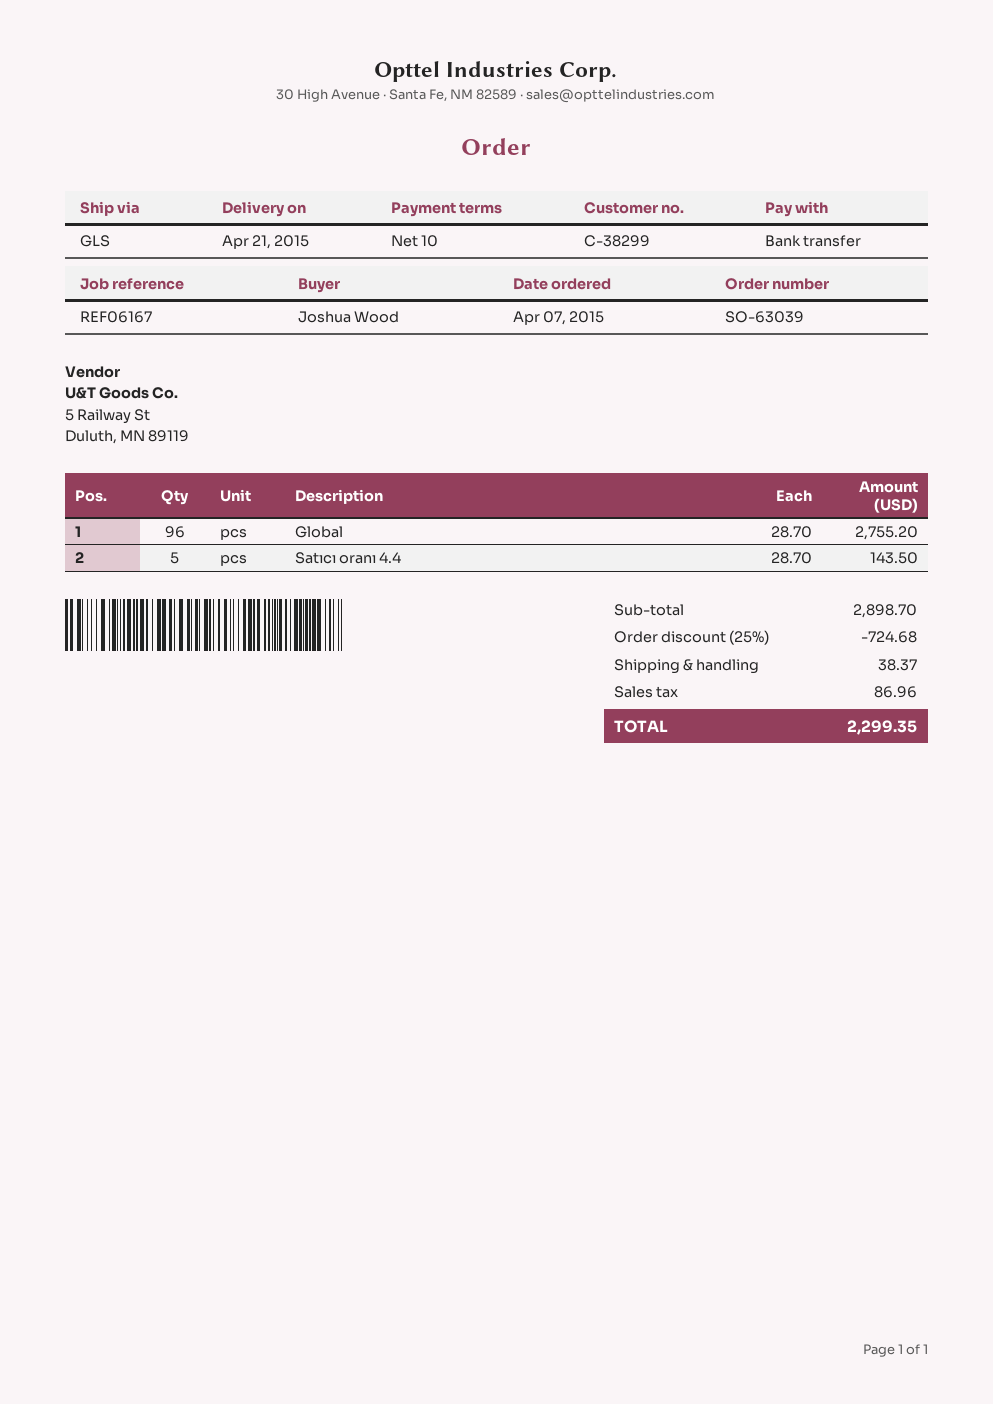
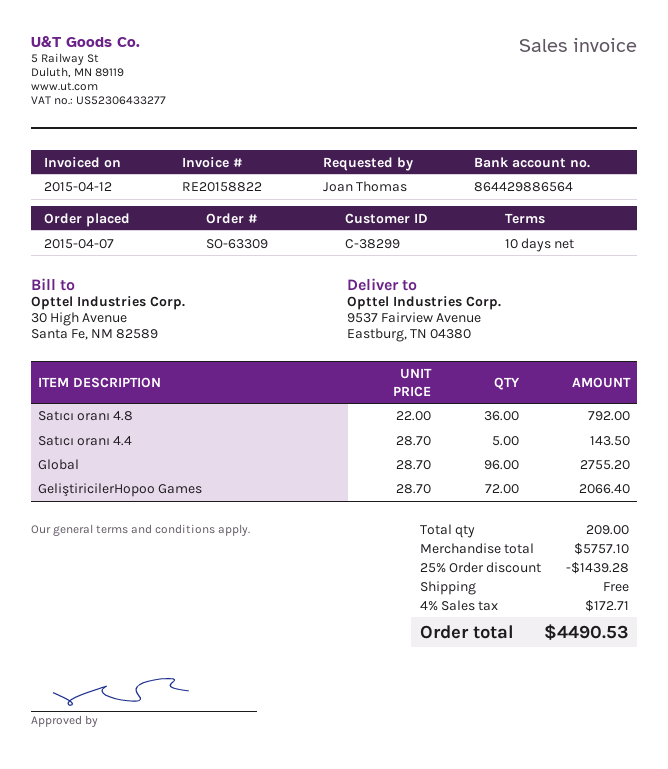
order number: SO-63039 -> SO-63309
ordered by: Joshua Wood -> Joan Thomas
Satıcı oranı 4.8: none -> 36 x 22.00 = 792.00
GeliştiricilerHopoo Games: none -> 72 x 28.70 = 2066.40
subtotal: 2898.70 -> 5757.10
discount: 25% = 724.68 -> 25% = 1439.28
shipping: 38.37 -> 0.00
tax: 86.96 -> 172.71
total: 2299.35 -> 4490.53

